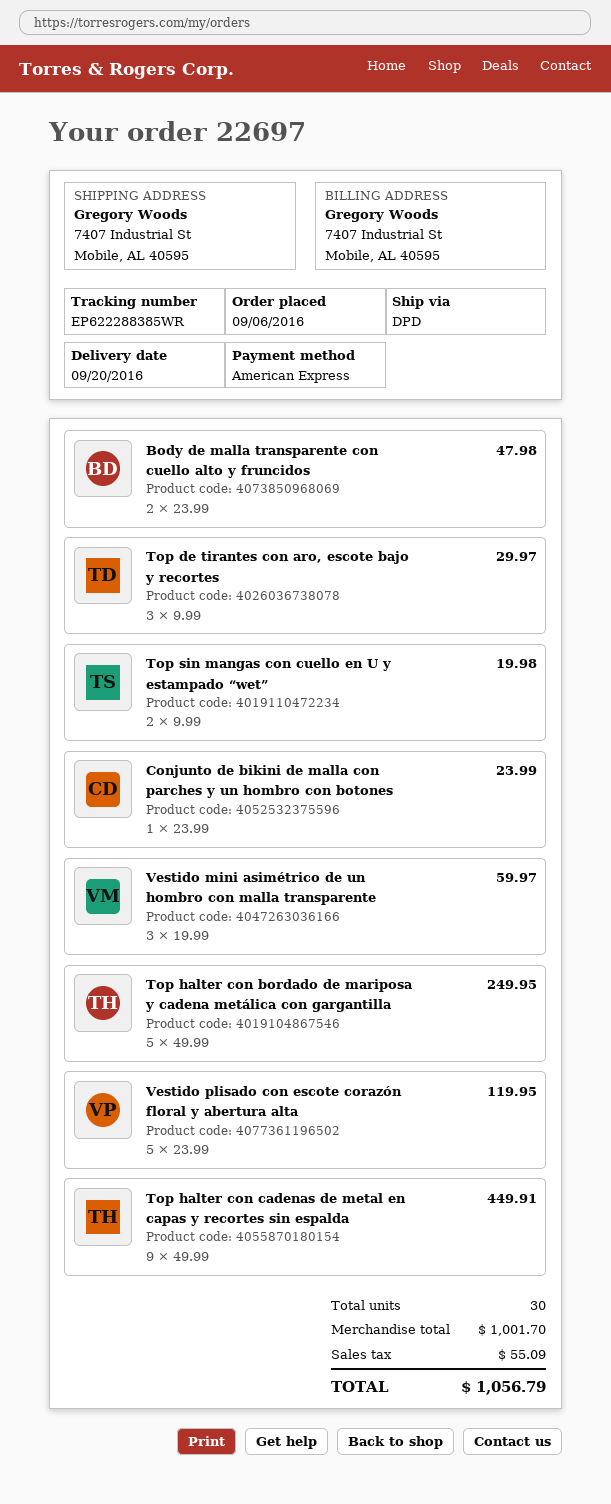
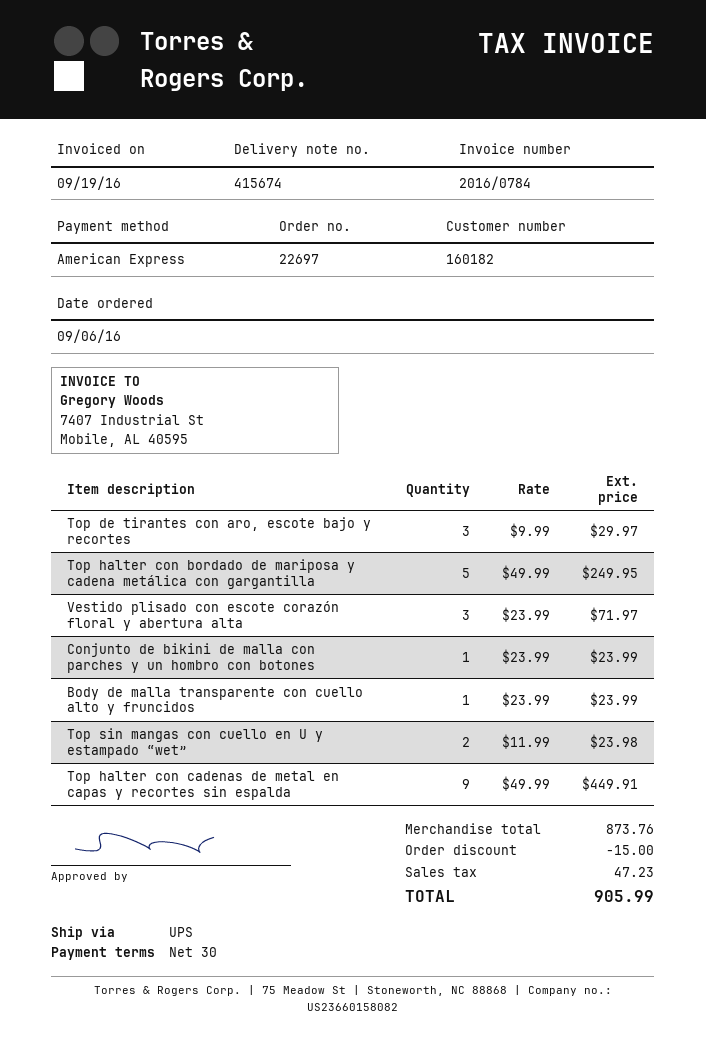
shipping method: DPD -> UPS
Body de malla transparente con cuello alto y fruncidos: 2 x 23.99 = 47.98 -> 1 x 23.99 = 23.99
Top sin mangas con cuello en U y estampado “wet”: 2 x 9.99 = 19.98 -> 2 x 11.99 = 23.98
Vestido mini asimétrico de un hombro con malla transparente: 3 x 19.99 = 59.97 -> none
Vestido plisado con escote corazón floral y abertura alta: 5 x 23.99 = 119.95 -> 3 x 23.99 = 71.97
subtotal: 1001.70 -> 873.76
discount: none -> 15.00
tax: 55.09 -> 47.23
total: 1056.79 -> 905.99

